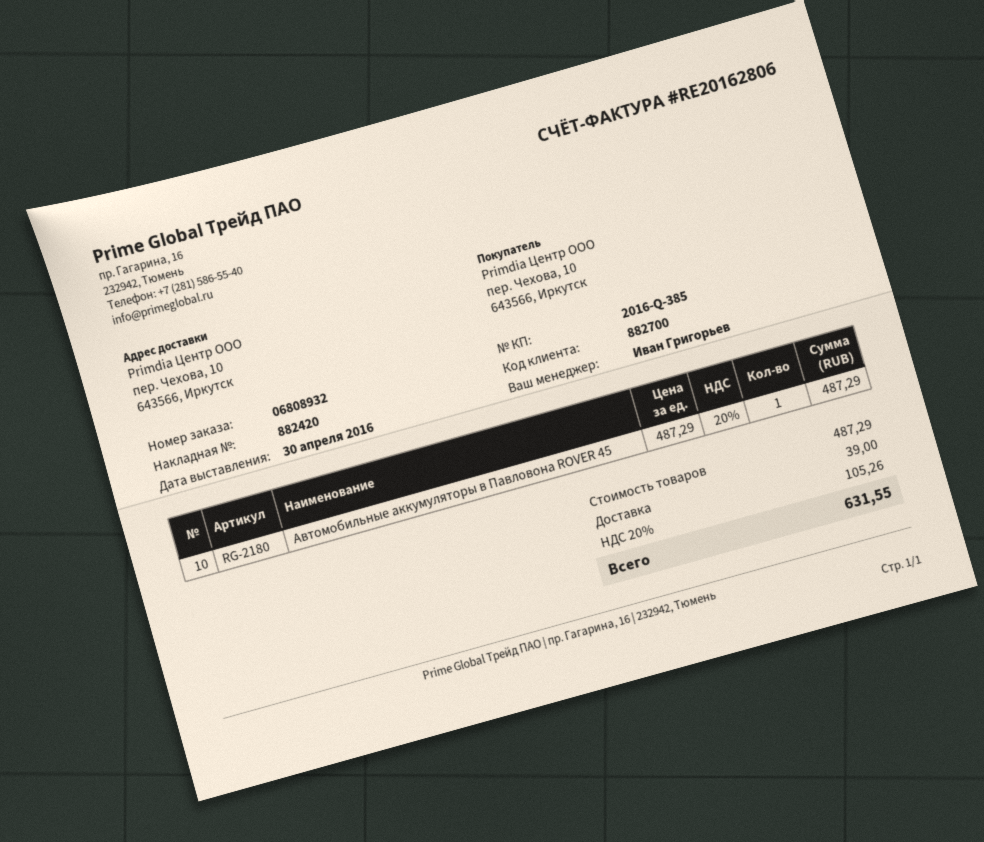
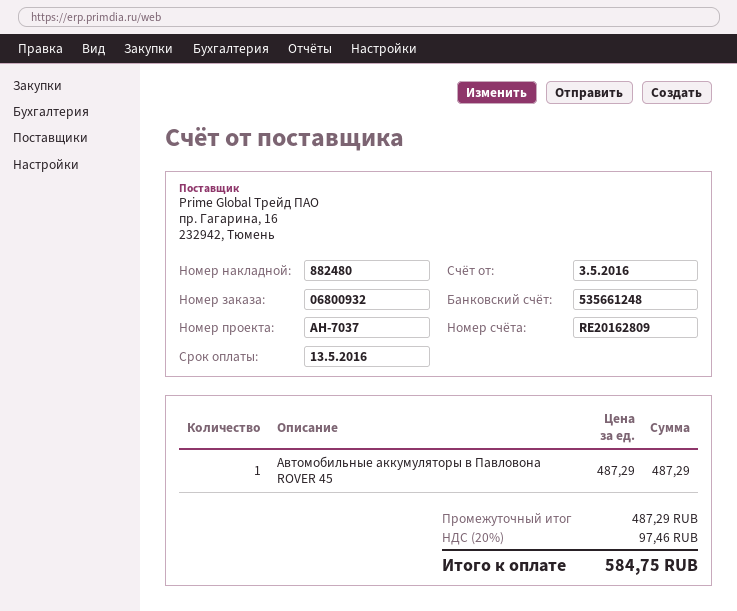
order number: 06808932 -> 06800932
delivery note number: 882420 -> 882480
invoice number: RE20162806 -> RE20162809
invoice date: 2016-04-30 -> 2016-05-03
shipping: 39.00 -> none
tax: 20% = 105.26 -> 20% = 97.46
total: 631.55 -> 584.75

